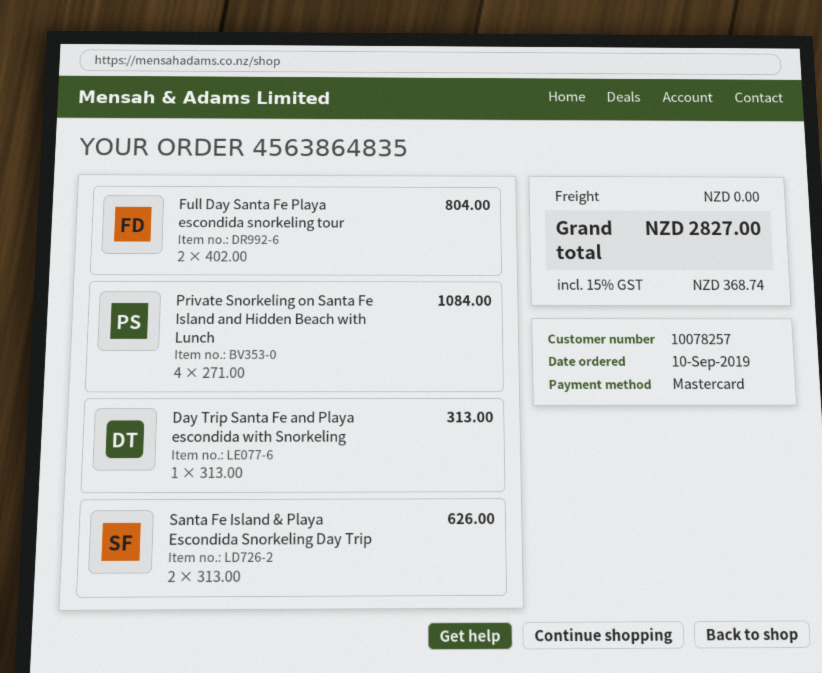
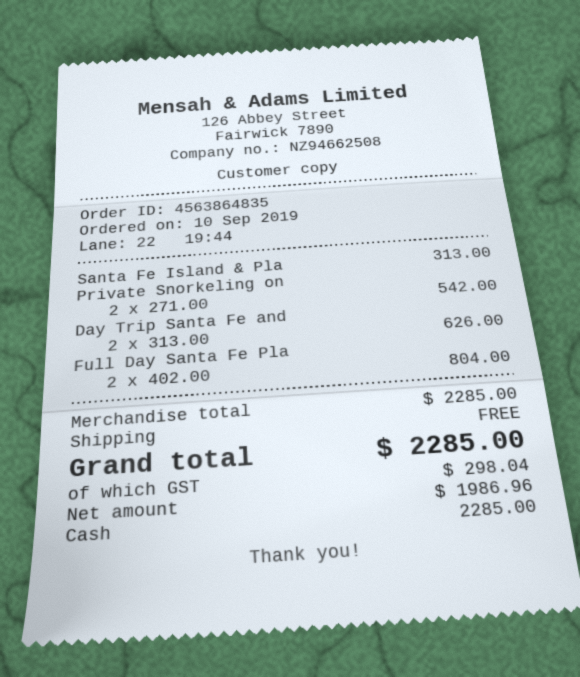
payment method: Mastercard -> cash
Private Snorkeling on Santa Fe Island and Hidden Beach with Lunch: 4 x 271.00 = 1084.00 -> 2 x 271.00 = 542.00
Day Trip Santa Fe and Playa escondida with Snorkeling: 1 x 313.00 = 313.00 -> 2 x 313.00 = 626.00
Santa Fe Island & Playa Escondida Snorkeling Day Trip: 2 x 313.00 = 626.00 -> 1 x 313.00 = 313.00
tax: 368.74 -> 298.04
total: 2827.00 -> 2285.00

